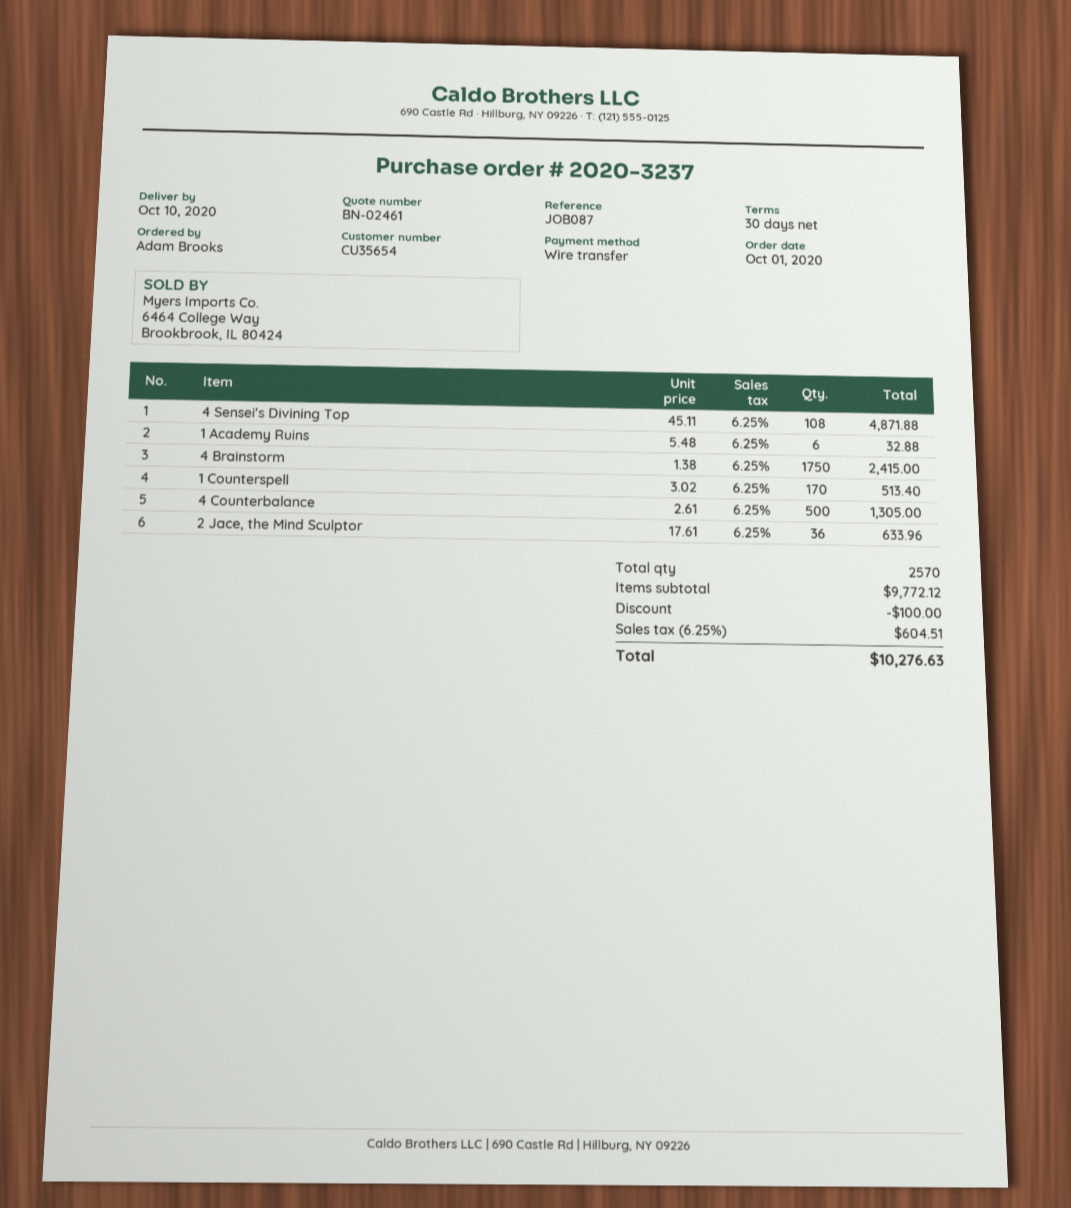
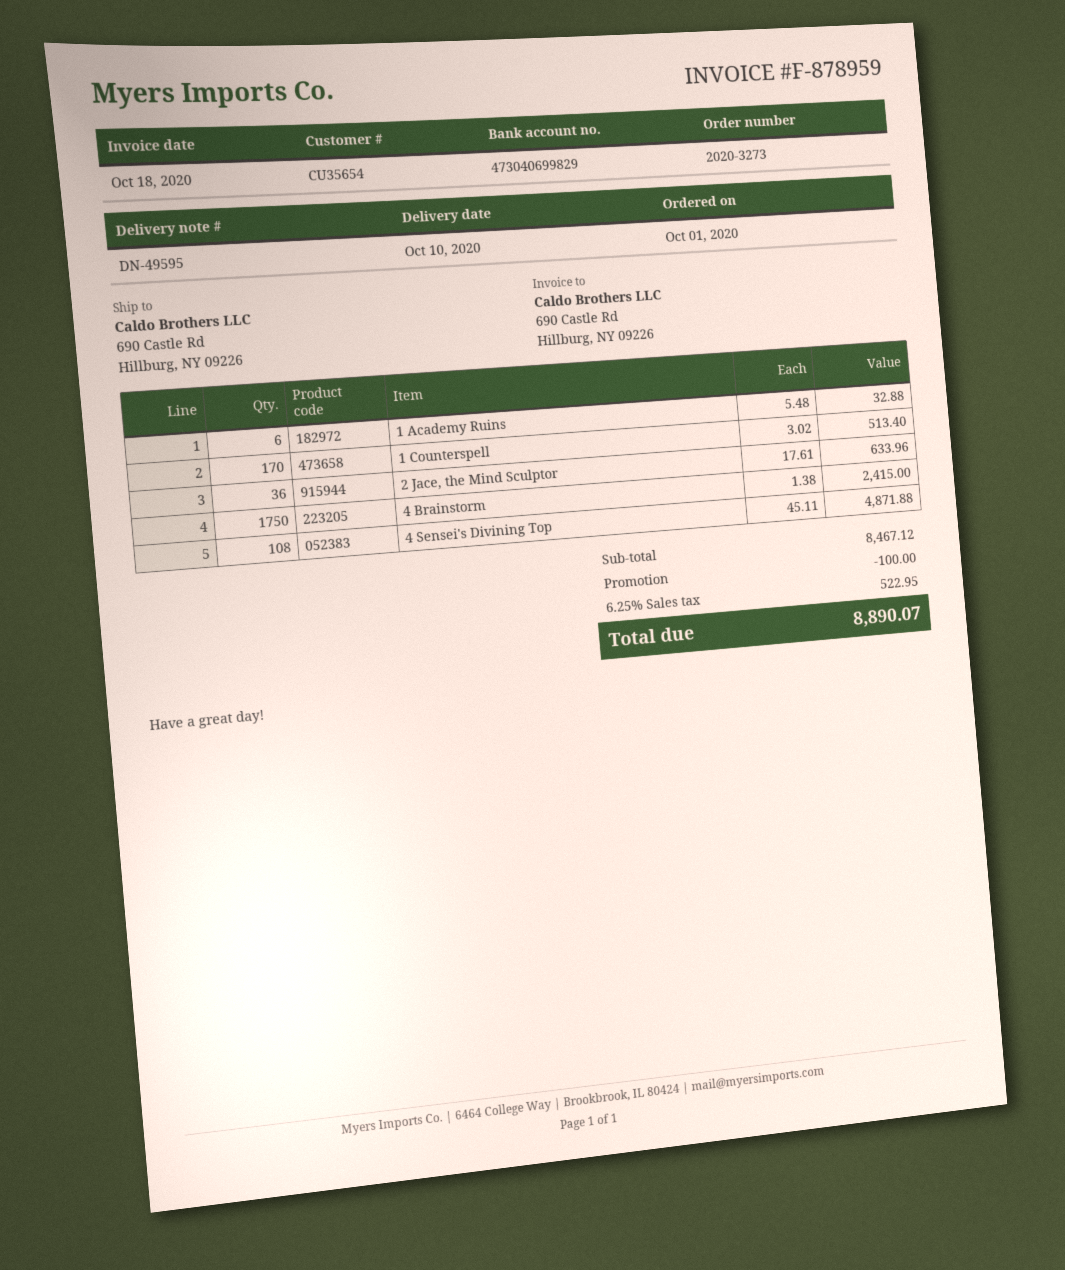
order number: 2020-3237 -> 2020-3273
4 Counterbalance: 500 x 2.61 = 1305.00 -> none
subtotal: 9772.12 -> 8467.12
tax: 6.25% = 604.51 -> 6.25% = 522.95
total: 10276.63 -> 8890.07

